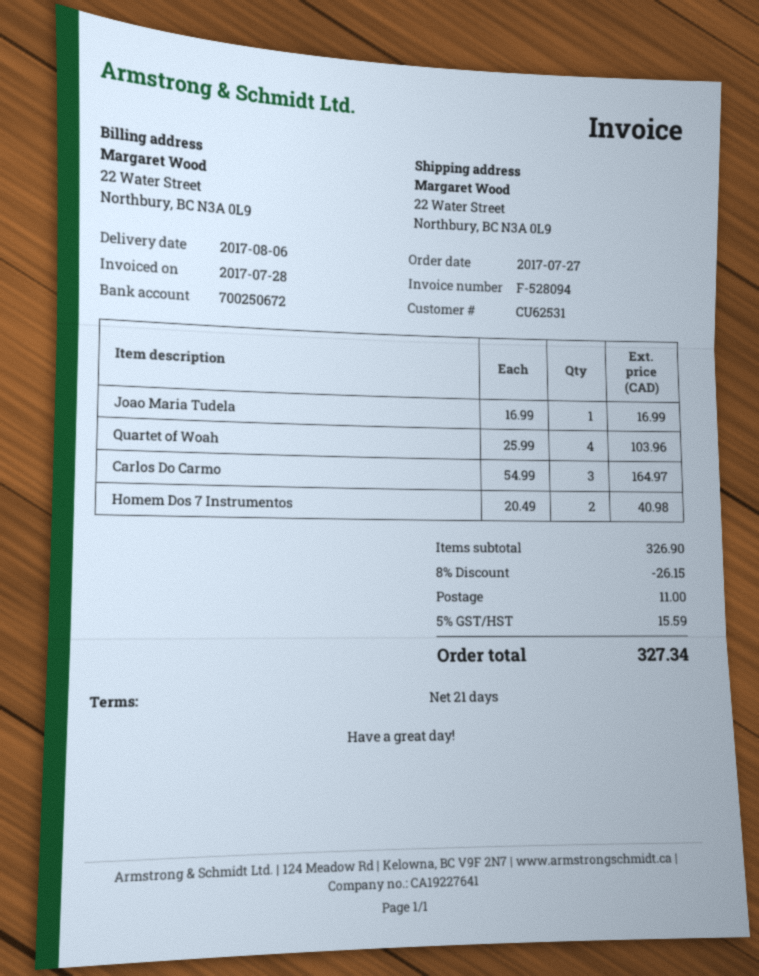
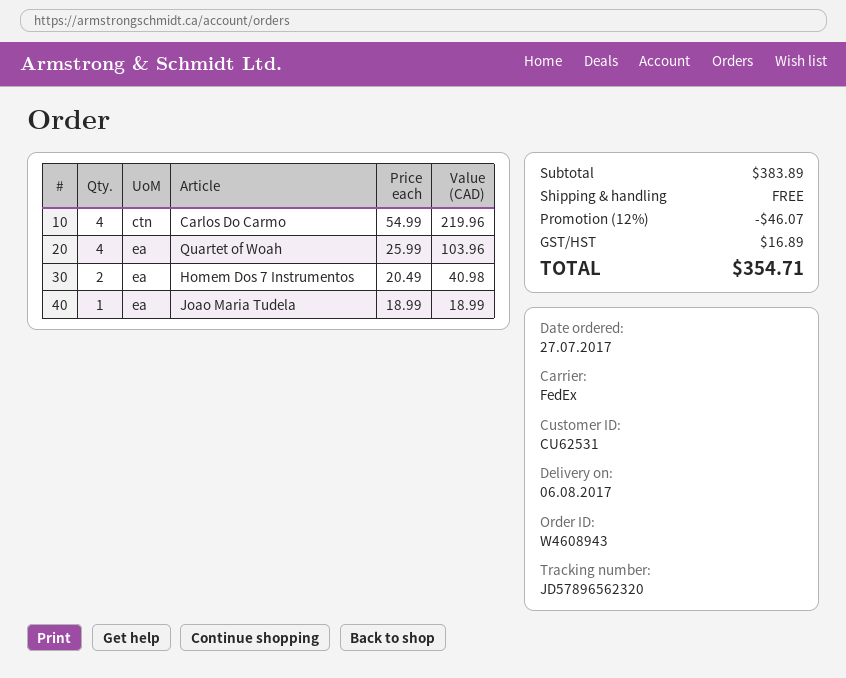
Joao Maria Tudela: 1 x 16.99 = 16.99 -> 1 x 18.99 = 18.99
Carlos Do Carmo: 3 x 54.99 = 164.97 -> 4 x 54.99 = 219.96
subtotal: 326.90 -> 383.89
discount: 8% = 26.15 -> 12% = 46.07
shipping: 11.00 -> 0.00
tax: 15.59 -> 16.89
total: 327.34 -> 354.71

